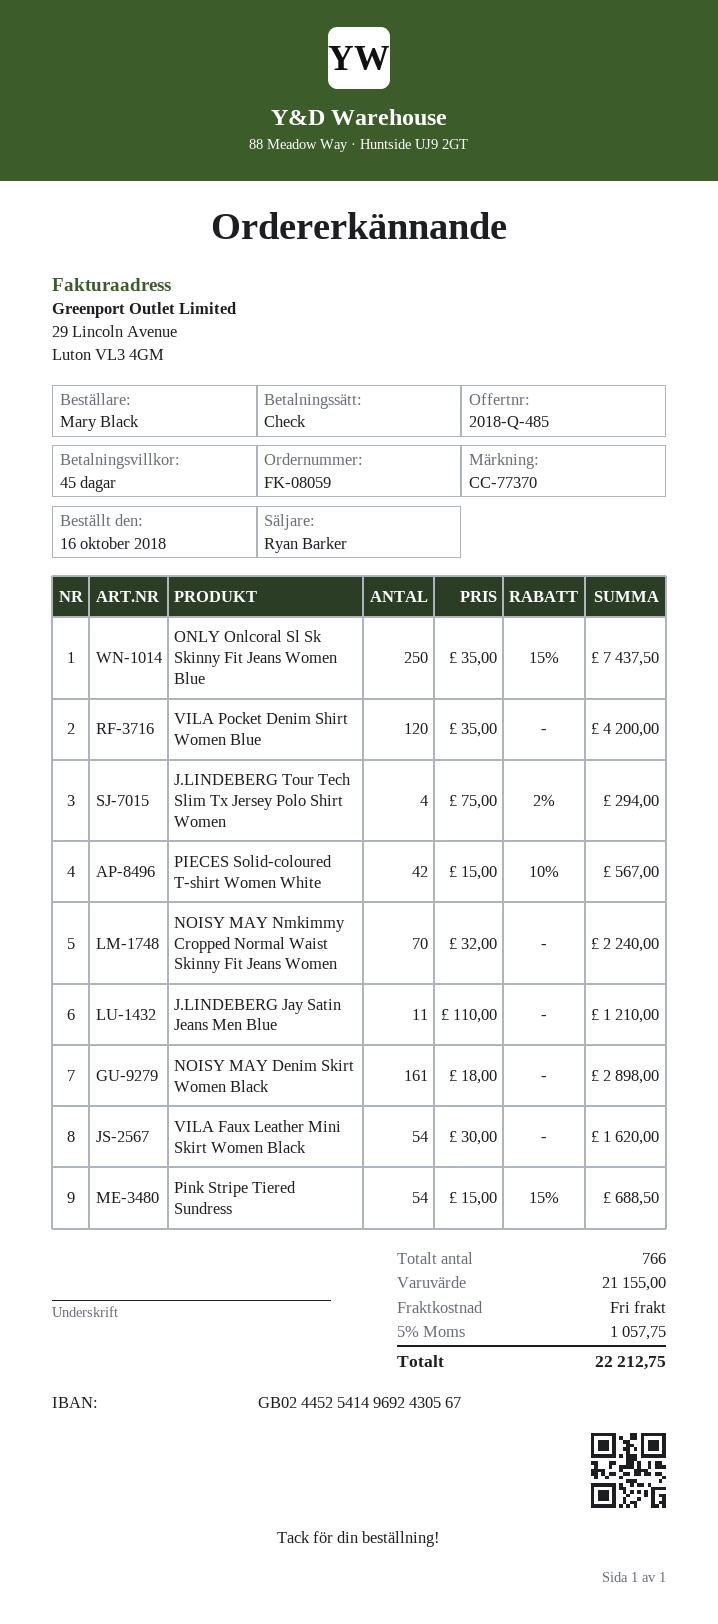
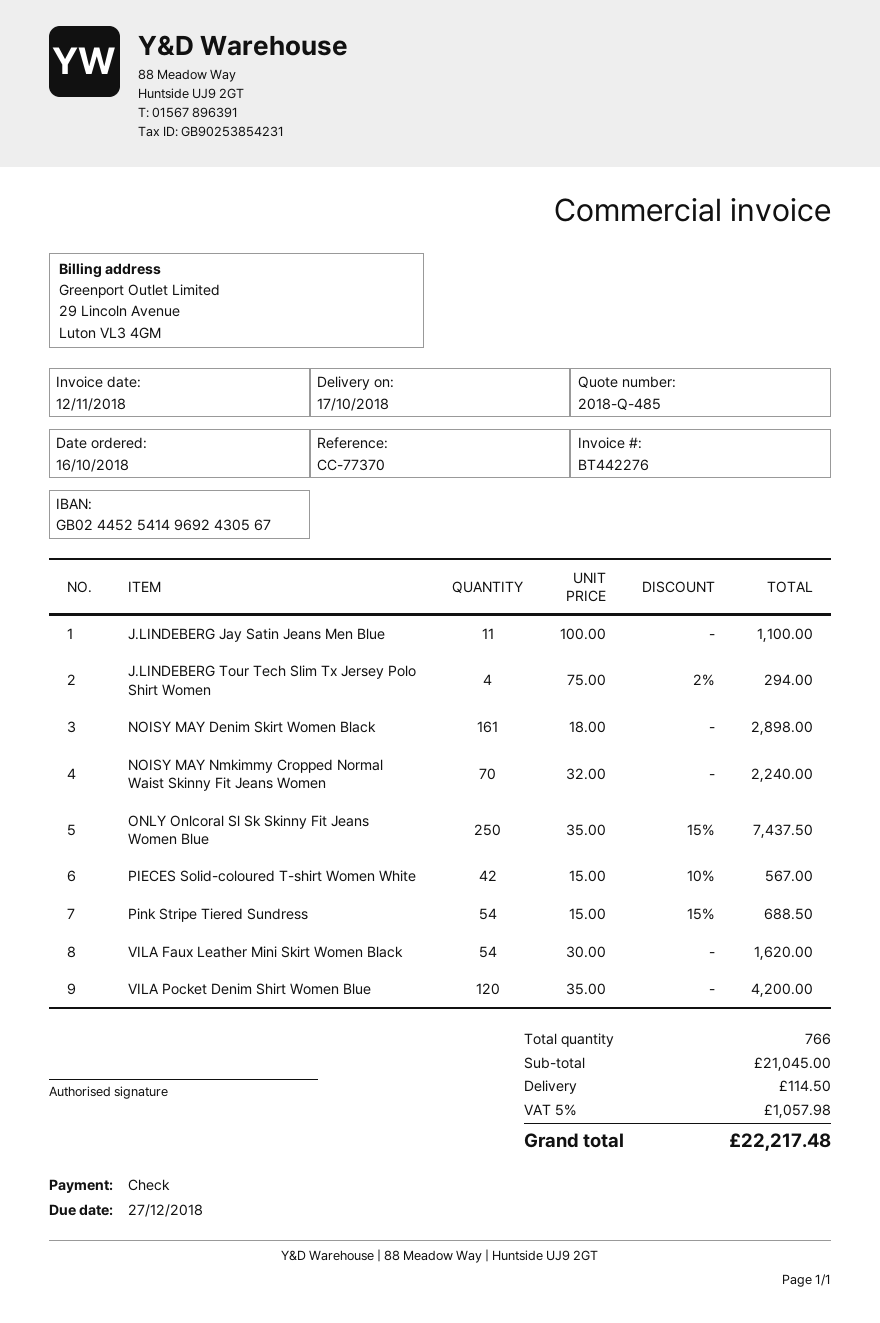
J.LINDEBERG Jay Satin Jeans Men Blue: 11 x 110.00 = 1210.00 -> 11 x 100.00 = 1100.00
subtotal: 21155.00 -> 21045.00
shipping: 0.00 -> 114.50
tax: 5% = 1057.75 -> 5% = 1057.98
total: 22212.75 -> 22217.48

